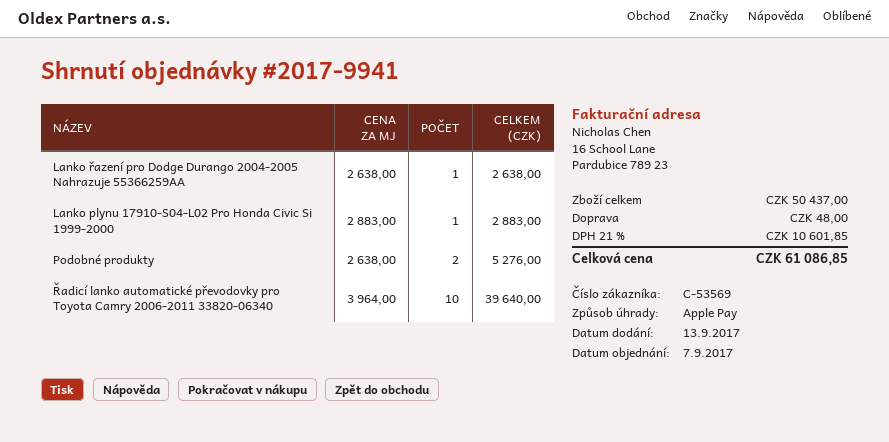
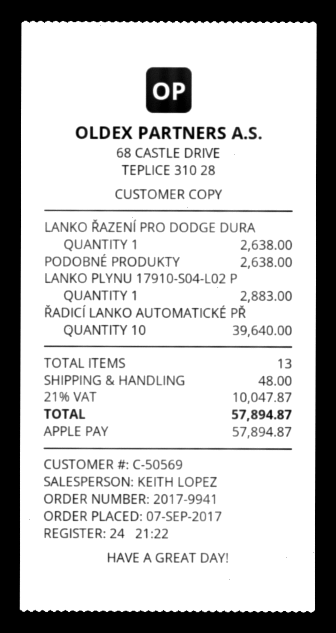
customer number: C-53569 -> C-50569
Podobné produkty: 2 for 5276.00 -> 1 for 2638.00
tax: 21% = 10601.85 -> 21% = 10047.87
total: 61086.85 -> 57894.87

